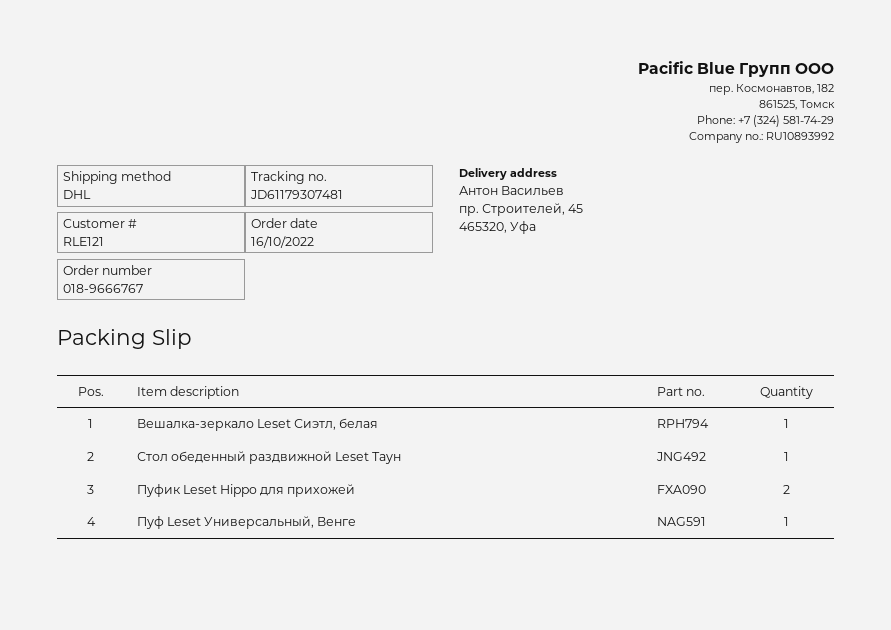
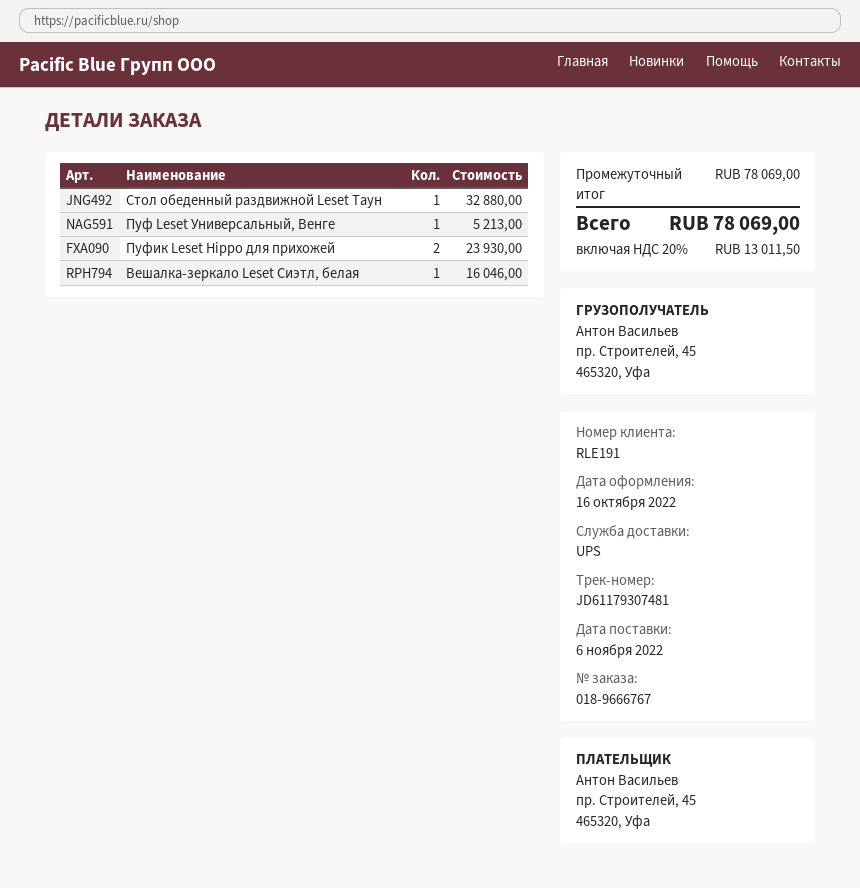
customer number: RLE121 -> RLE191
shipping method: DHL -> UPS

